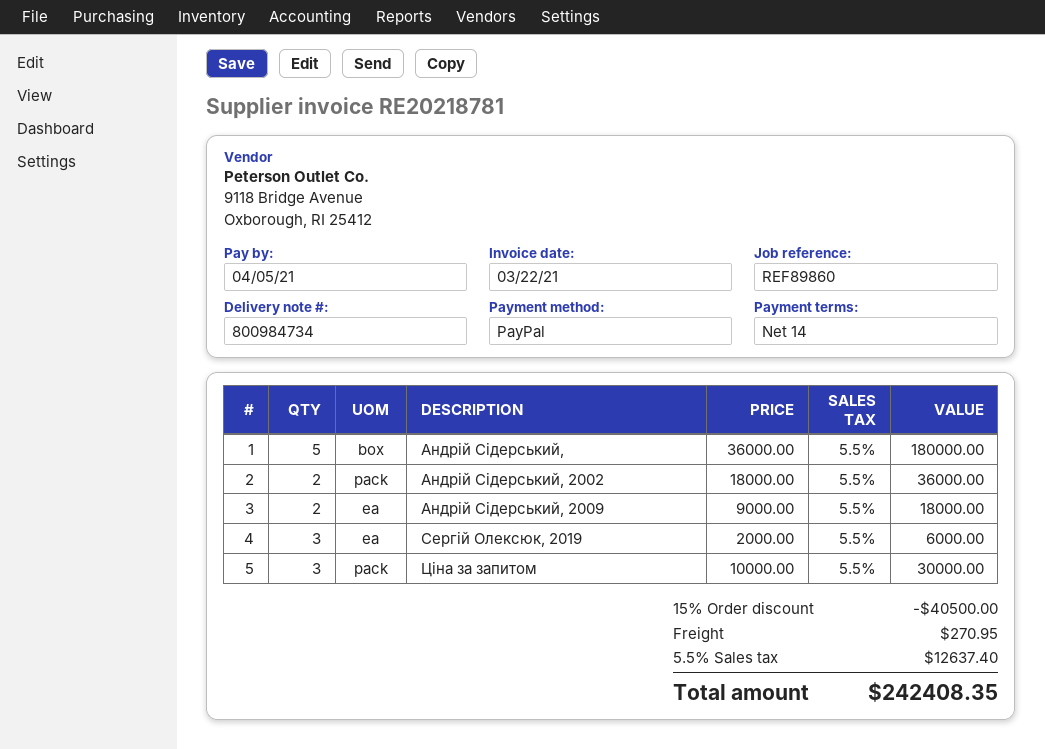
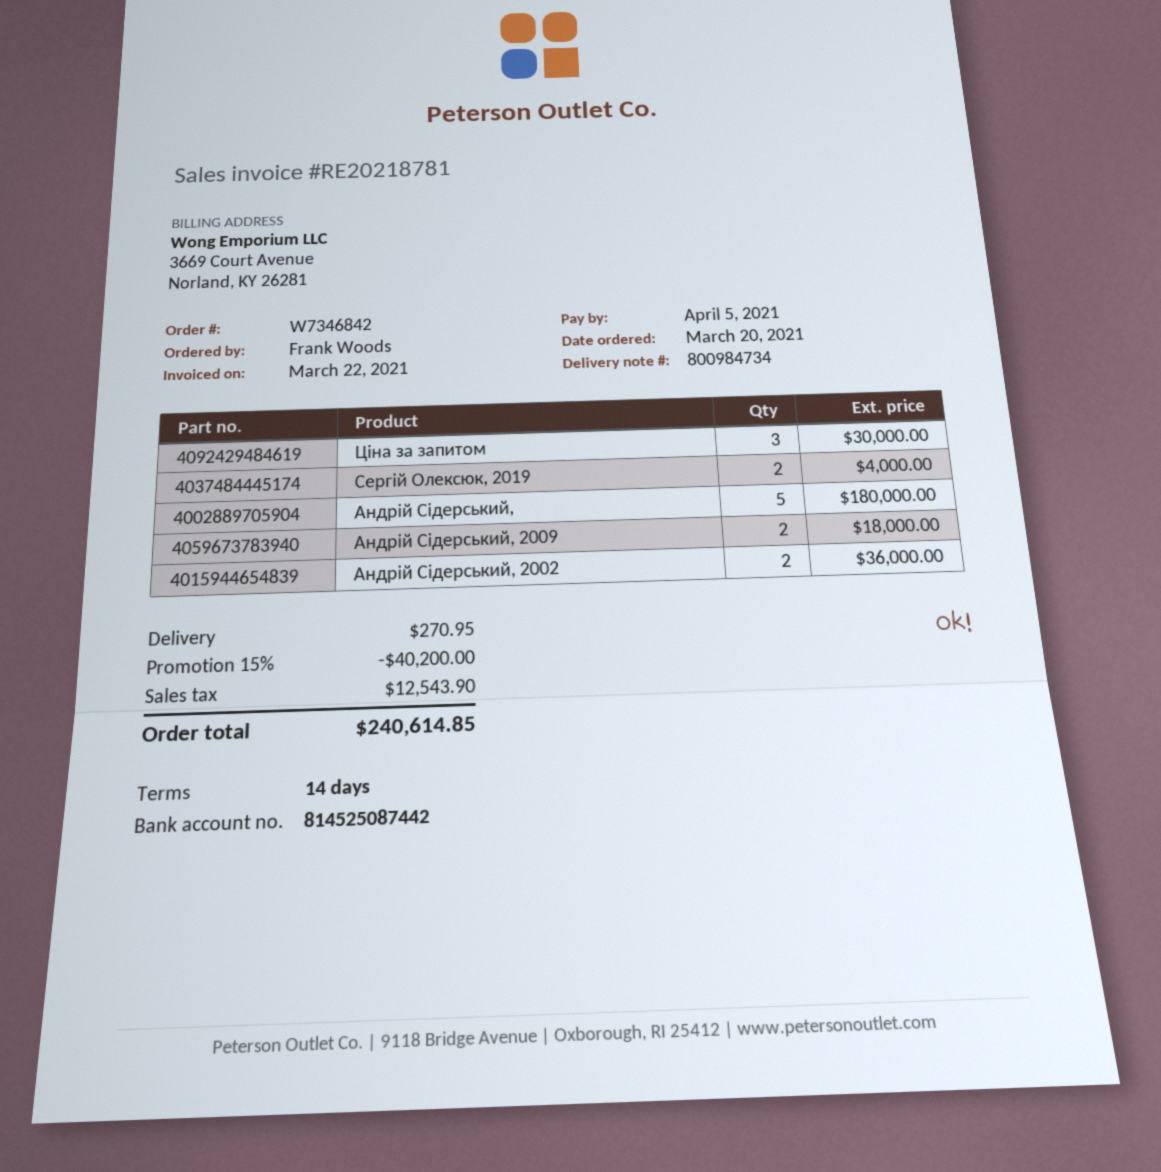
Сергій Олексюк, 2019: 3 for 6000.00 -> 2 for 4000.00
discount: 15% = 40500.00 -> 15% = 40200.00
tax: 12637.40 -> 12543.90
total: 242408.35 -> 240614.85

